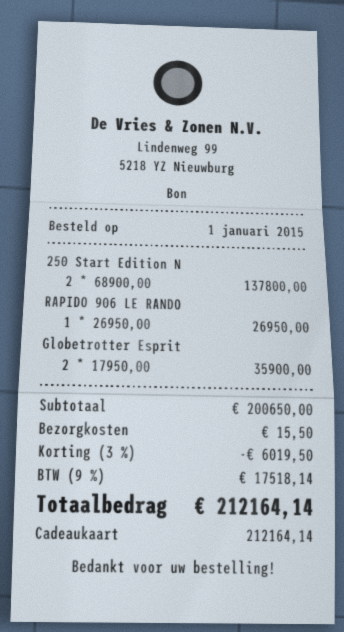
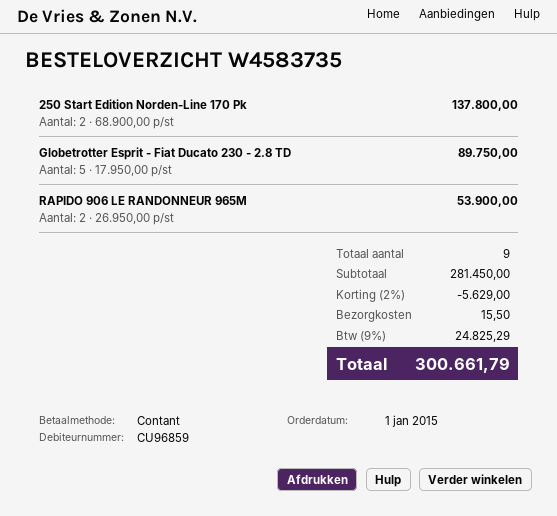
payment method: gift card -> cash
RAPIDO 906 LE RANDO: 1 x 26950.00 = 26950.00 -> 2 x 26950.00 = 53900.00
Globetrotter Esprit: 2 x 17950.00 = 35900.00 -> 5 x 17950.00 = 89750.00
subtotal: 200650.00 -> 281450.00
discount: 3% = 6019.50 -> 2% = 5629.00
tax: 9% = 17518.14 -> 9% = 24825.29
total: 212164.14 -> 300661.79

